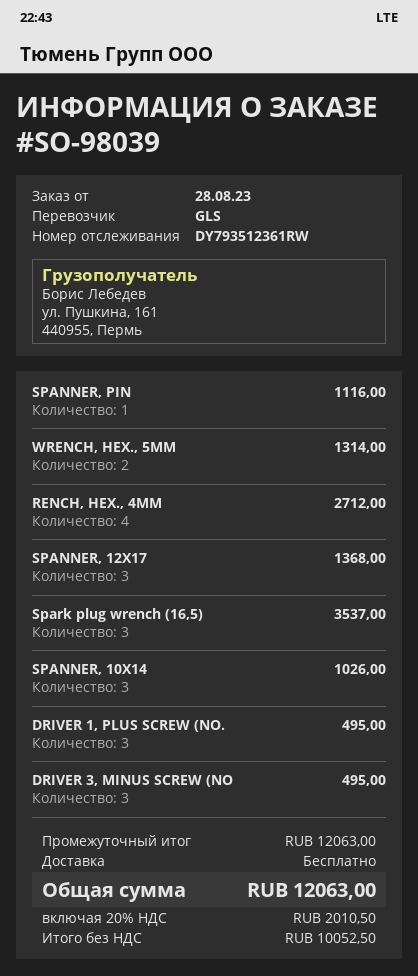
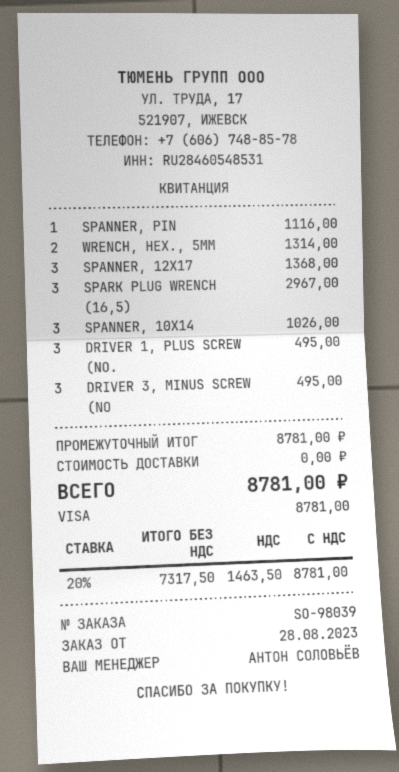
RENCH, HEX., 4MM: 4 for 2712.00 -> none
Spark plug wrench (16,5): 3 for 3537.00 -> 3 for 2967.00
subtotal: 12063.00 -> 8781.00
net: 10052.50 -> 7317.50
tax: 20% = 2010.50 -> 20% = 1463.50
total: 12063.00 -> 8781.00

